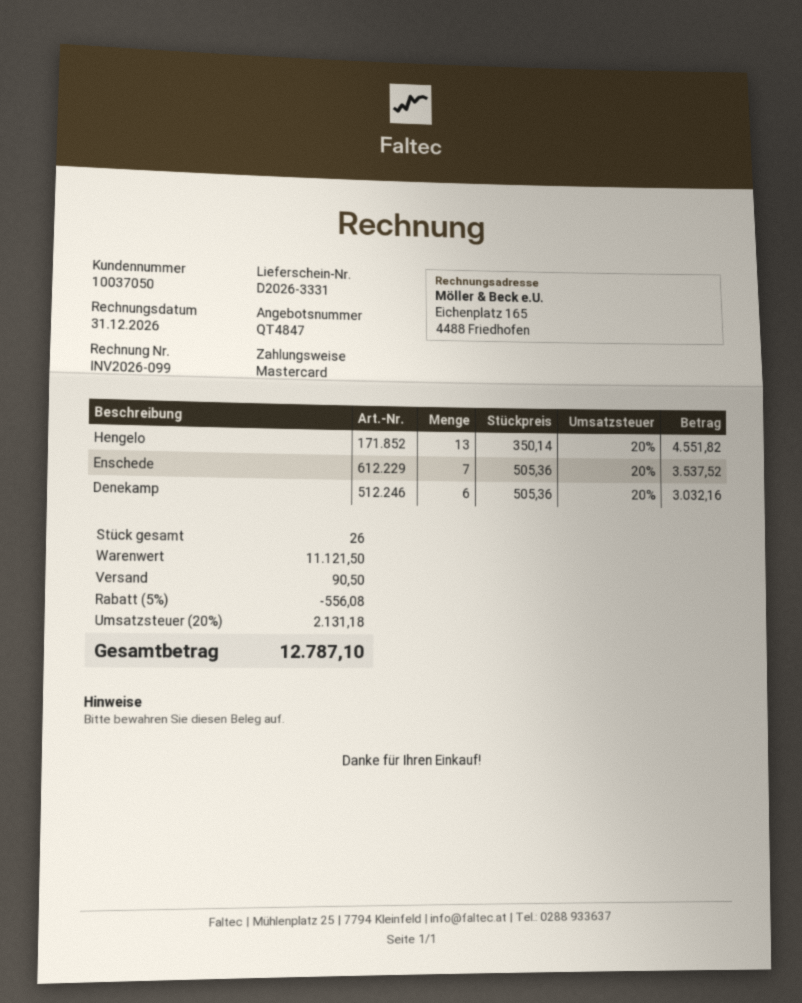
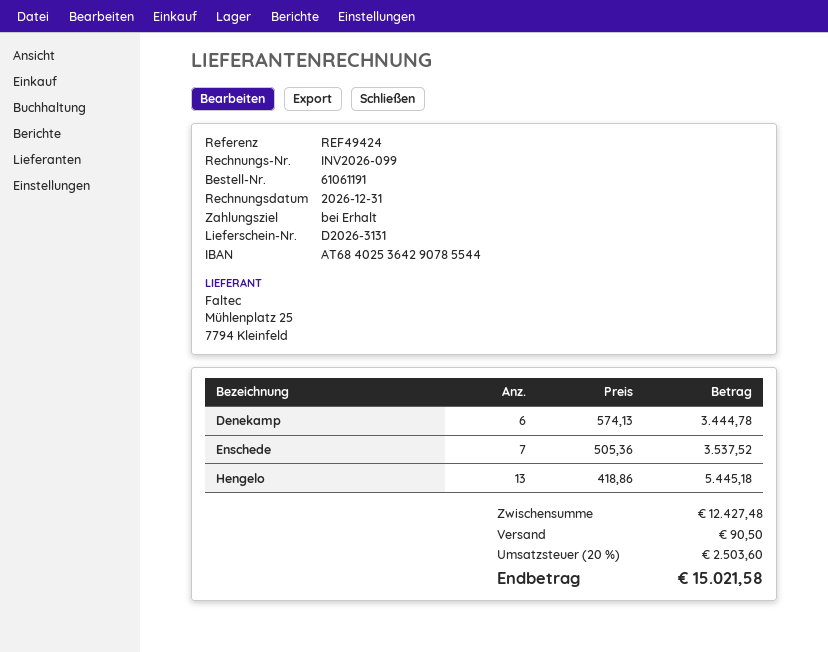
delivery note number: D2026-3331 -> D2026-3131
Hengelo: 13 x 350.14 = 4551.82 -> 13 x 418.86 = 5445.18
Denekamp: 6 x 505.36 = 3032.16 -> 6 x 574.13 = 3444.78
subtotal: 11121.50 -> 12427.48
discount: 5% = 556.08 -> none
tax: 20% = 2131.18 -> 20% = 2503.60
total: 12787.10 -> 15021.58

